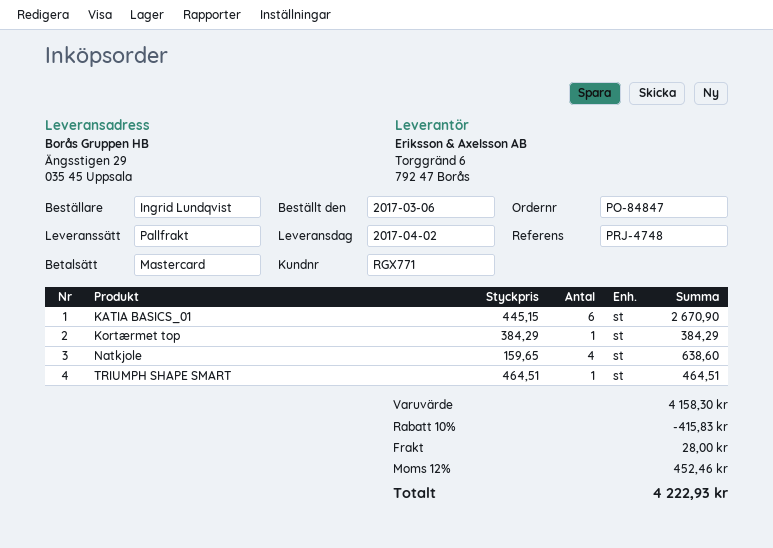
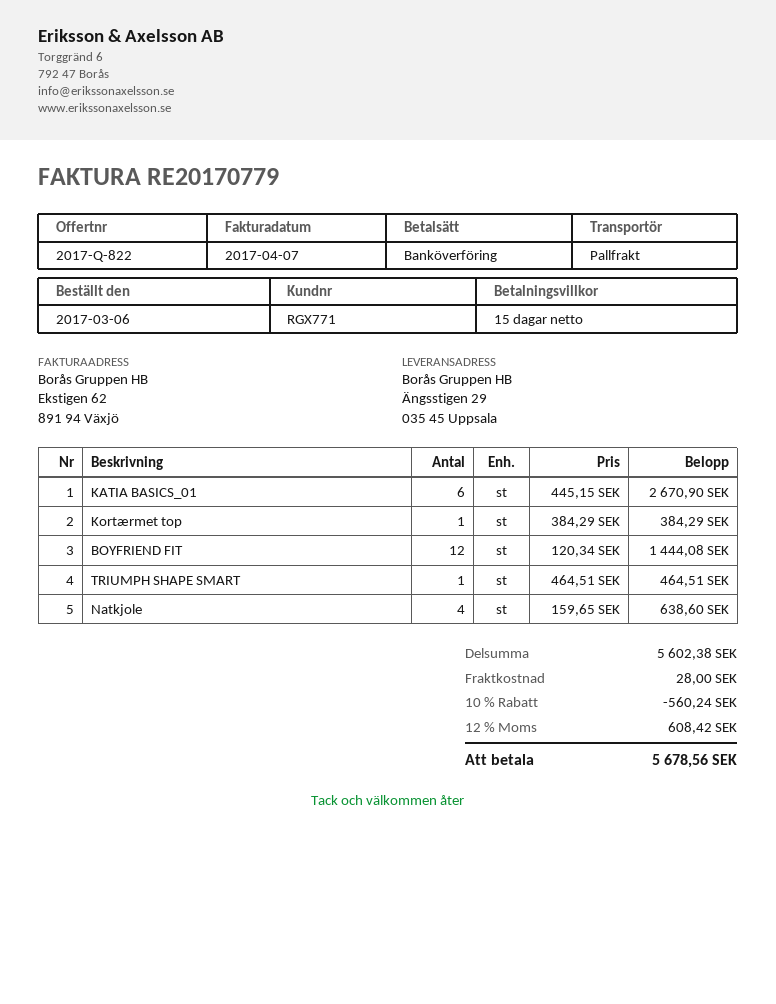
payment method: Mastercard -> bank transfer
BOYFRIEND FIT: none -> 12 x 120.34 = 1444.08
subtotal: 4158.30 -> 5602.38
discount: 10% = 415.83 -> 10% = 560.24
tax: 12% = 452.46 -> 12% = 608.42
total: 4222.93 -> 5678.56

